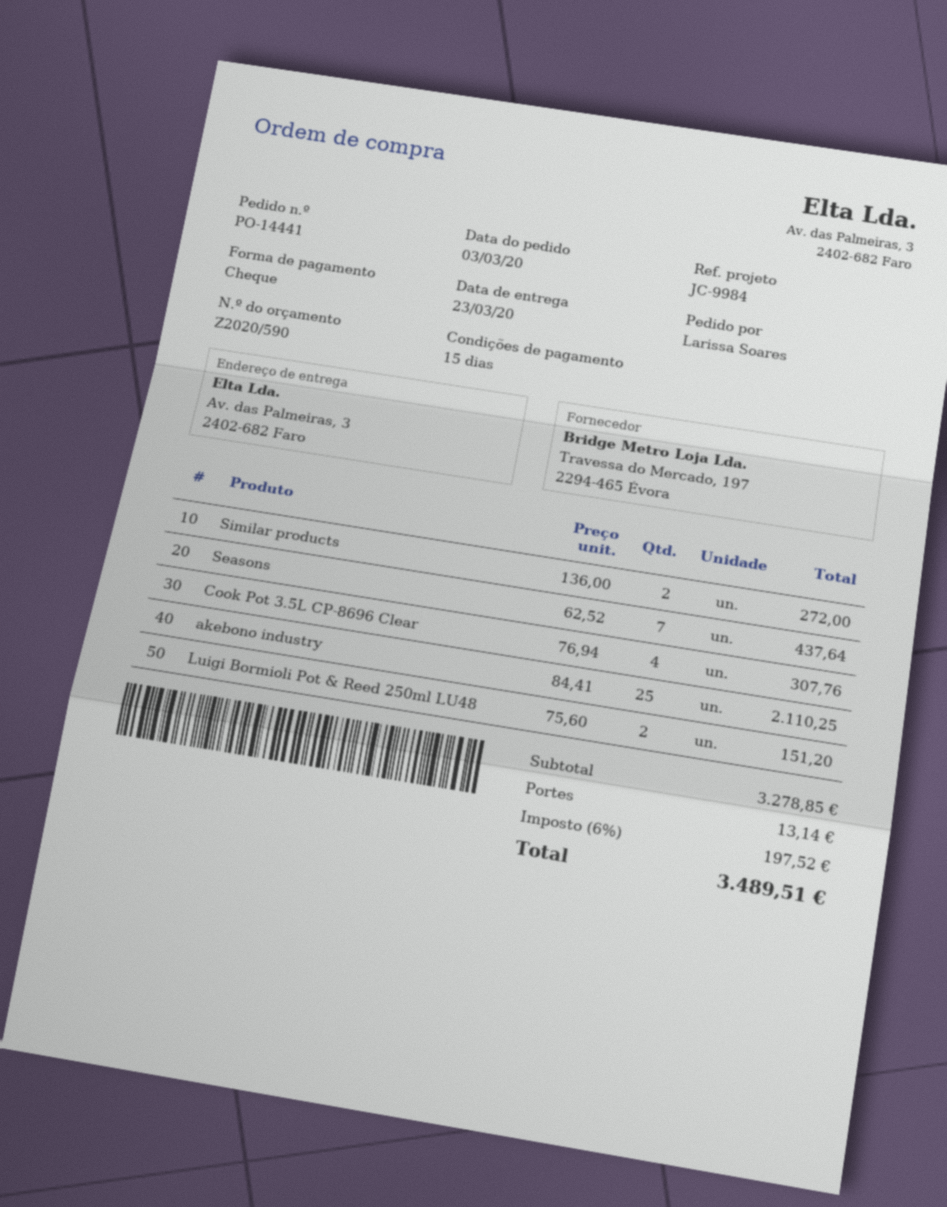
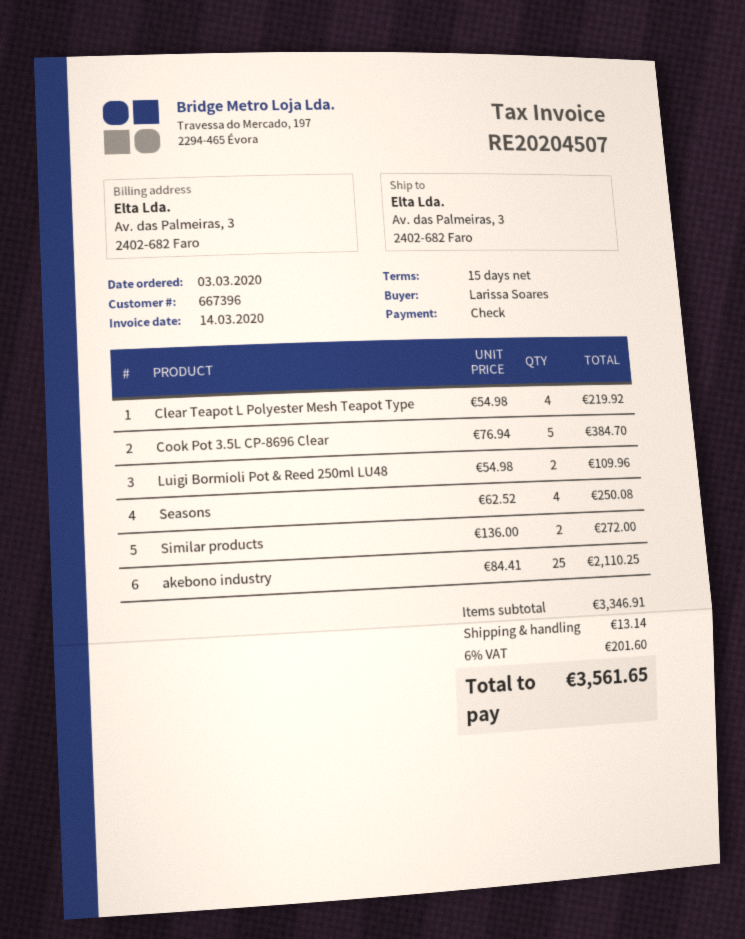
Seasons: 7 x 62.52 = 437.64 -> 4 x 62.52 = 250.08
Cook Pot 3.5L CP-8696 Clear: 4 x 76.94 = 307.76 -> 5 x 76.94 = 384.70
Luigi Bormioli Pot & Reed 250ml LU48: 2 x 75.60 = 151.20 -> 2 x 54.98 = 109.96
Clear Teapot L Polyester Mesh Teapot Type: none -> 4 x 54.98 = 219.92
subtotal: 3278.85 -> 3346.91
tax: 6% = 197.52 -> 6% = 201.60
total: 3489.51 -> 3561.65

